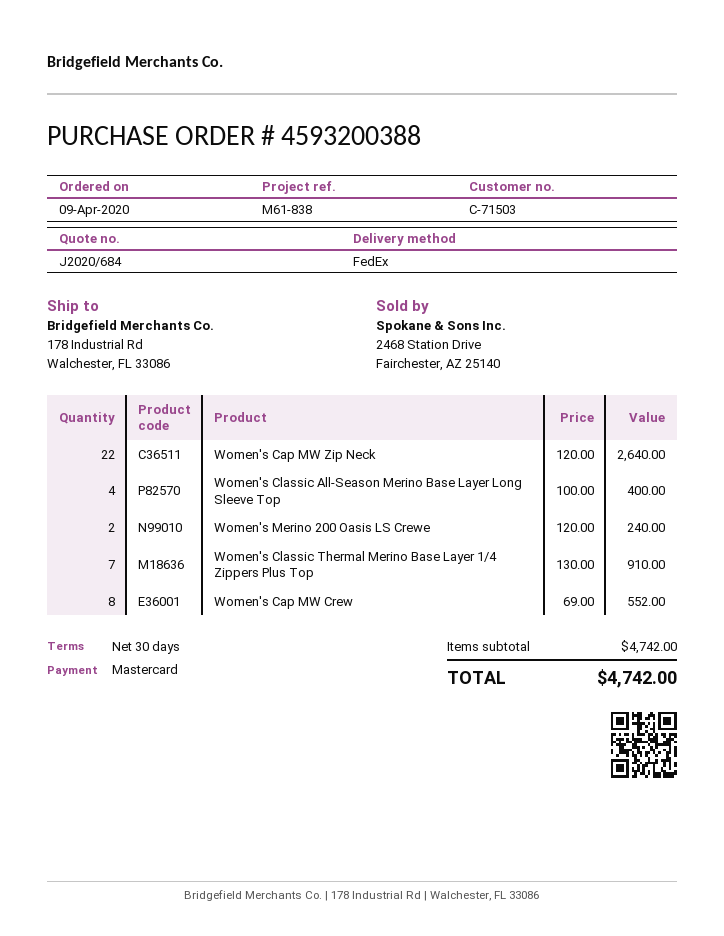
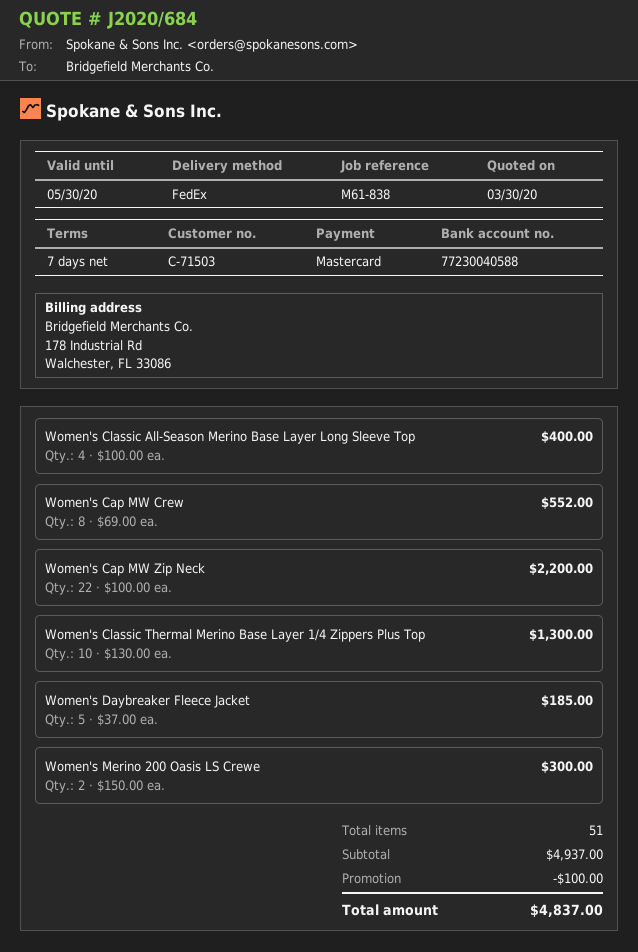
payment terms: 30 days -> 7 days
Women's Cap MW Zip Neck: 22 x 120.00 = 2640.00 -> 22 x 100.00 = 2200.00
Women's Merino 200 Oasis LS Crewe: 2 x 120.00 = 240.00 -> 2 x 150.00 = 300.00
Women's Classic Thermal Merino Base Layer 1/4 Zippers Plus Top: 7 x 130.00 = 910.00 -> 10 x 130.00 = 1300.00
Women's Daybreaker Fleece Jacket: none -> 5 x 37.00 = 185.00
subtotal: 4742.00 -> 4937.00
discount: none -> 100.00
total: 4742.00 -> 4837.00

